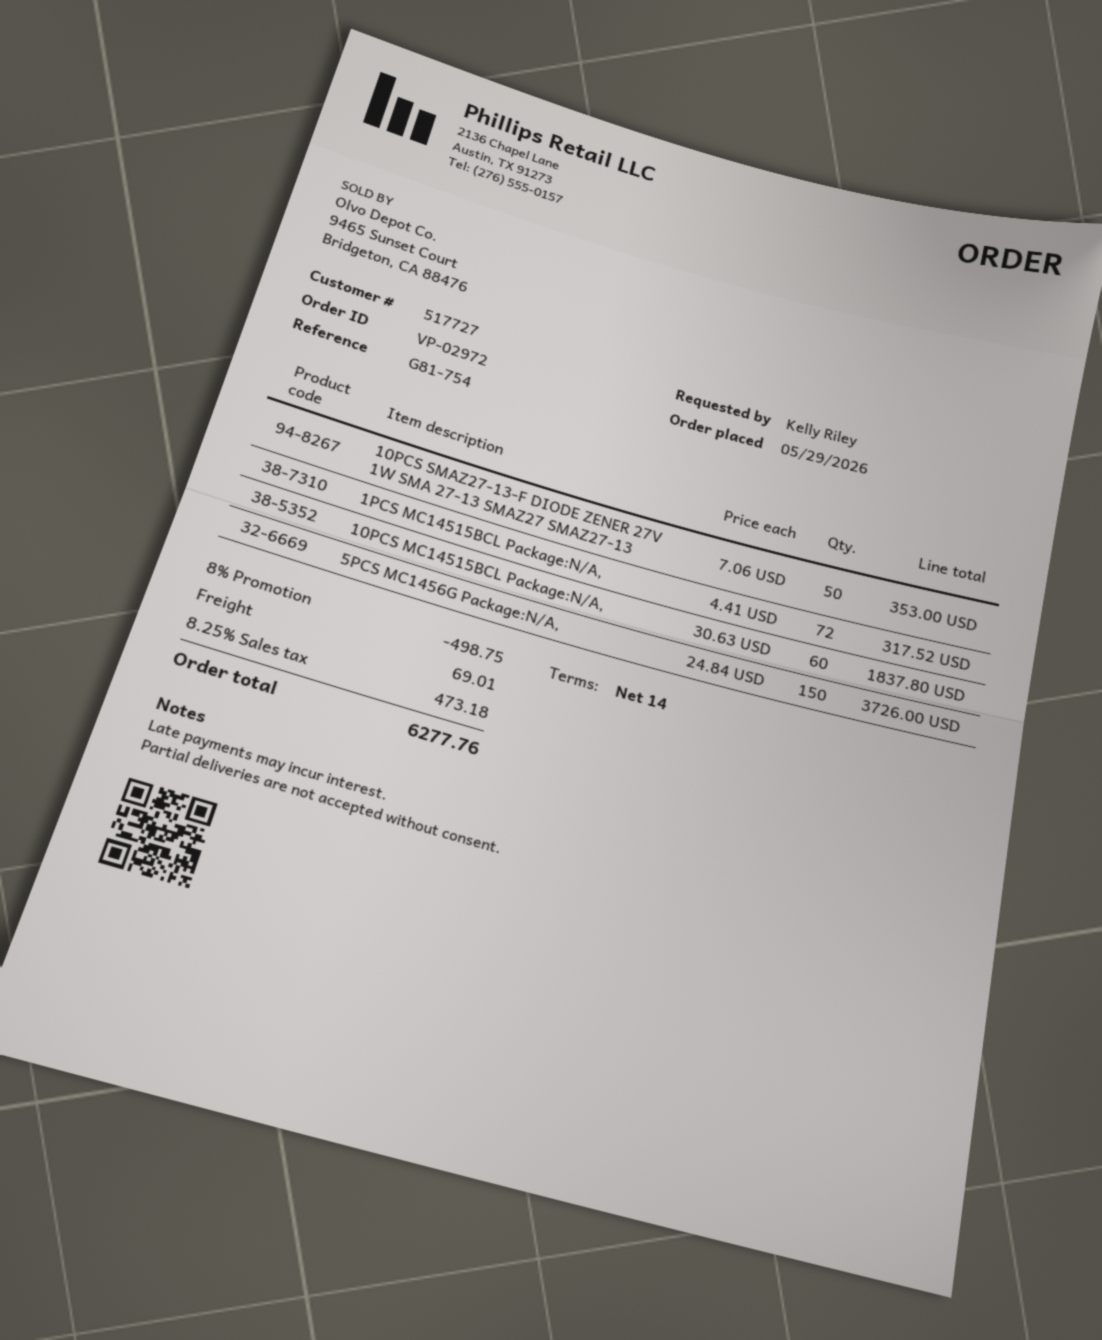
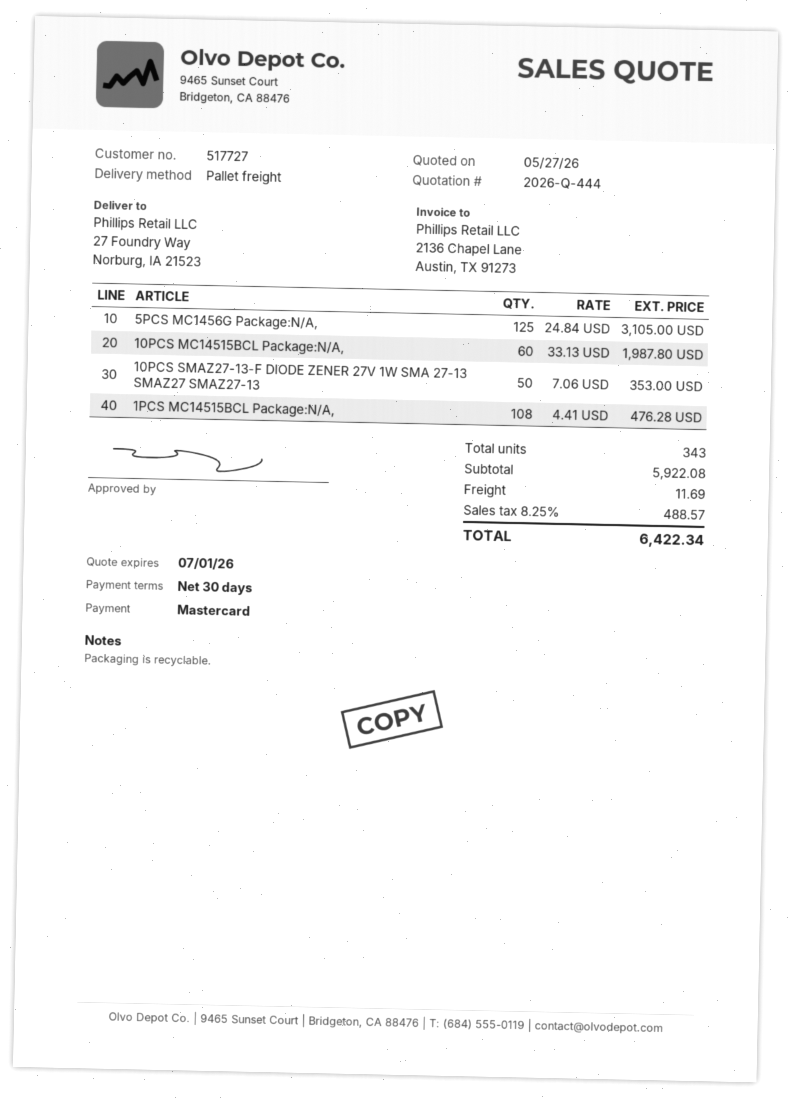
payment terms: 14 days -> 30 days
1PCS MC14515BCL Package:N/A,: 72 x 4.41 = 317.52 -> 108 x 4.41 = 476.28
10PCS MC14515BCL Package:N/A,: 60 x 30.63 = 1837.80 -> 60 x 33.13 = 1987.80
5PCS MC1456G Package:N/A,: 150 x 24.84 = 3726.00 -> 125 x 24.84 = 3105.00
discount: 8% = 498.75 -> none
shipping: 69.01 -> 11.69
tax: 8.25% = 473.18 -> 8.25% = 488.57
total: 6277.76 -> 6422.34

